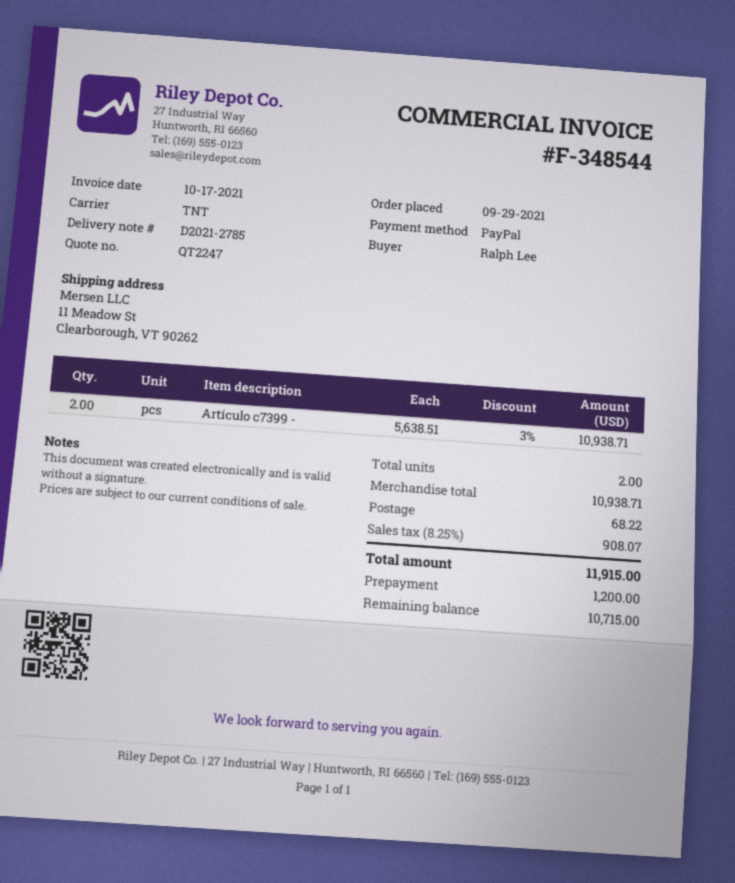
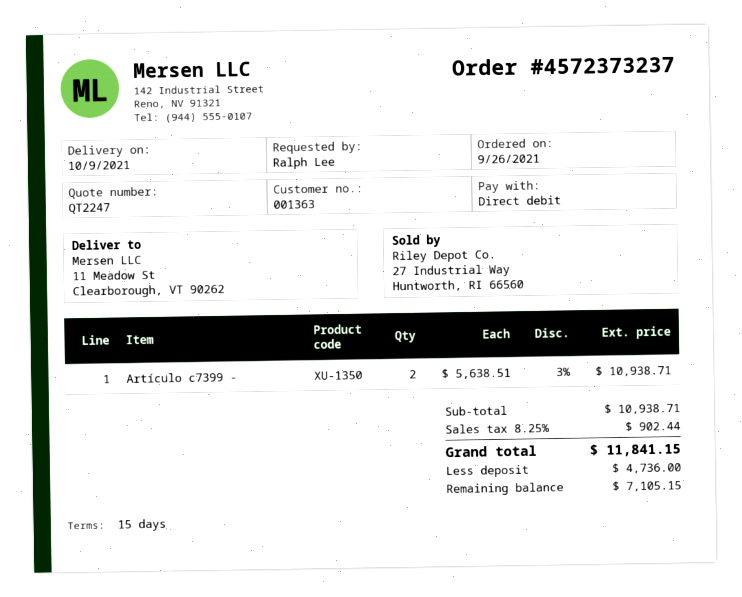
order date: 2021-09-29 -> 2021-09-26
payment method: PayPal -> direct debit
shipping: 68.22 -> none
tax: 8.25% = 908.07 -> 8.25% = 902.44
total: 11915.00 -> 11841.15
deposit: 1200.00 -> 4736.00
balance: 10715.00 -> 7105.15

